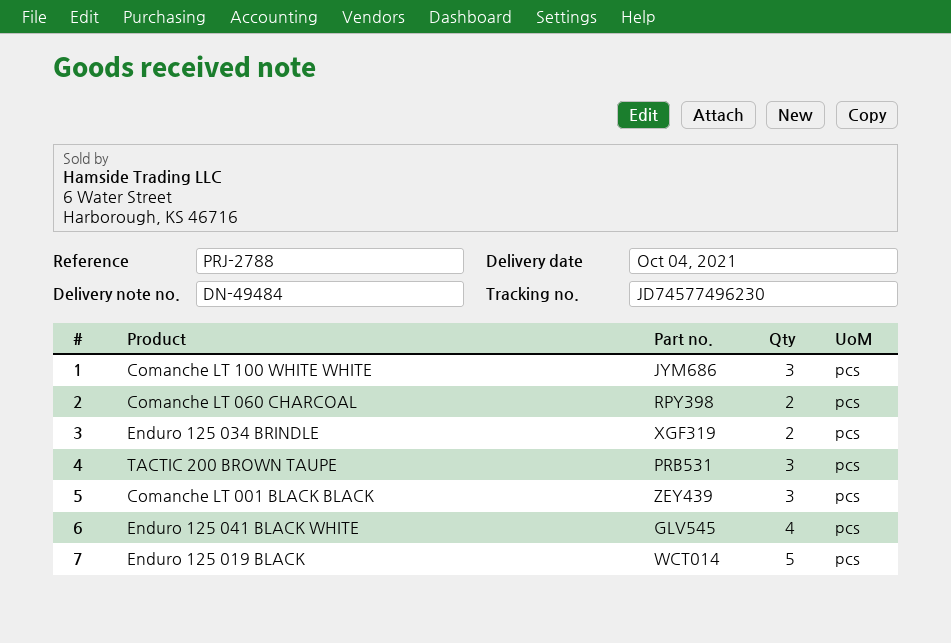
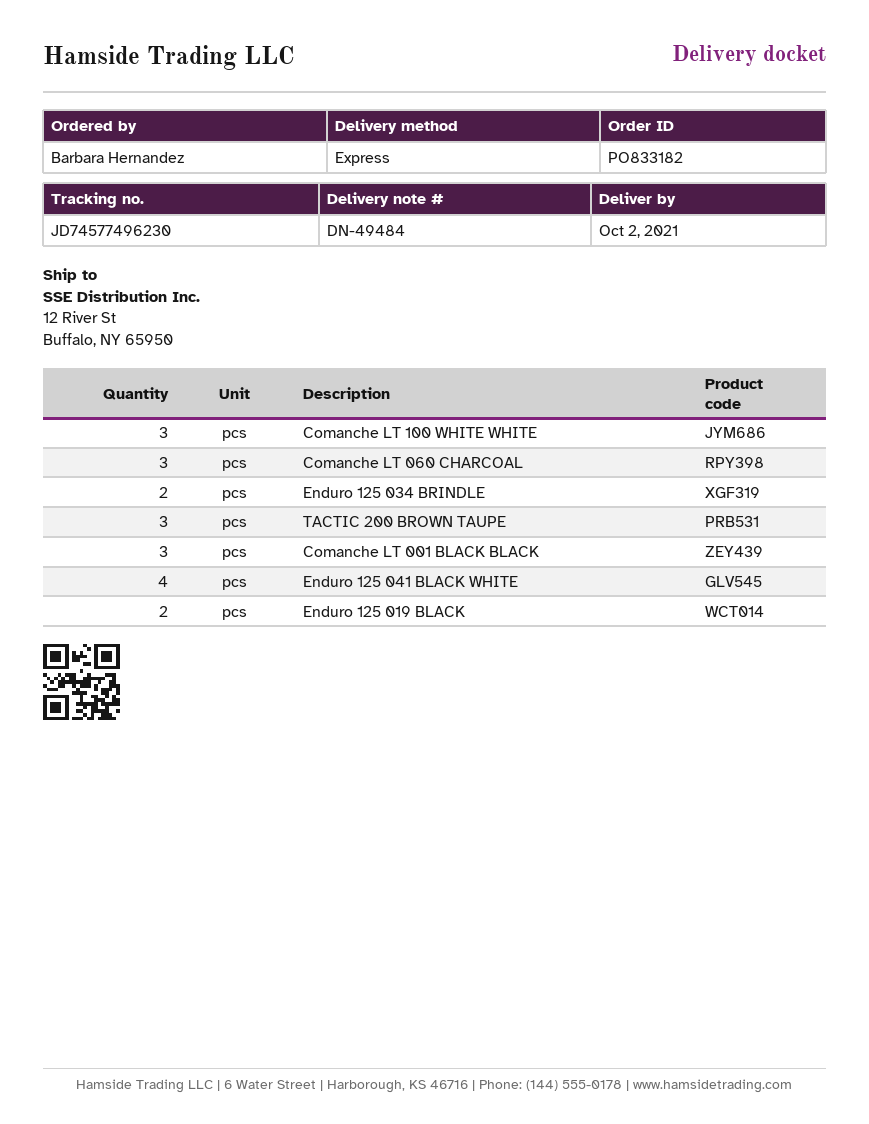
delivery date: 2021-10-04 -> 2021-10-02
Comanche LT 060 CHARCOAL: 2 -> 3
Enduro 125 019 BLACK: 5 -> 2

